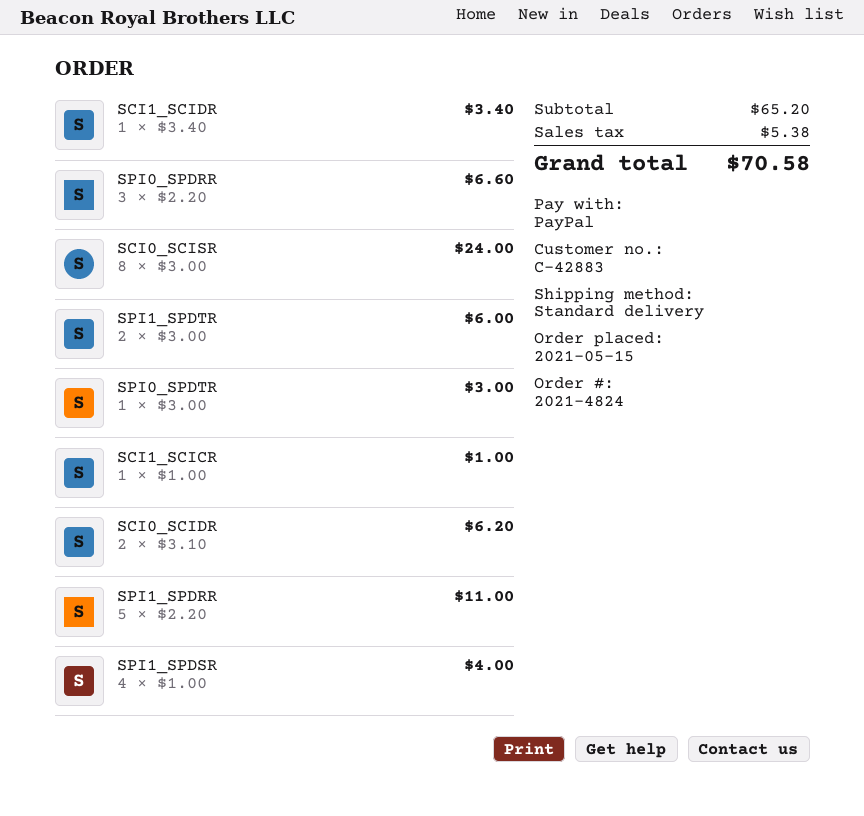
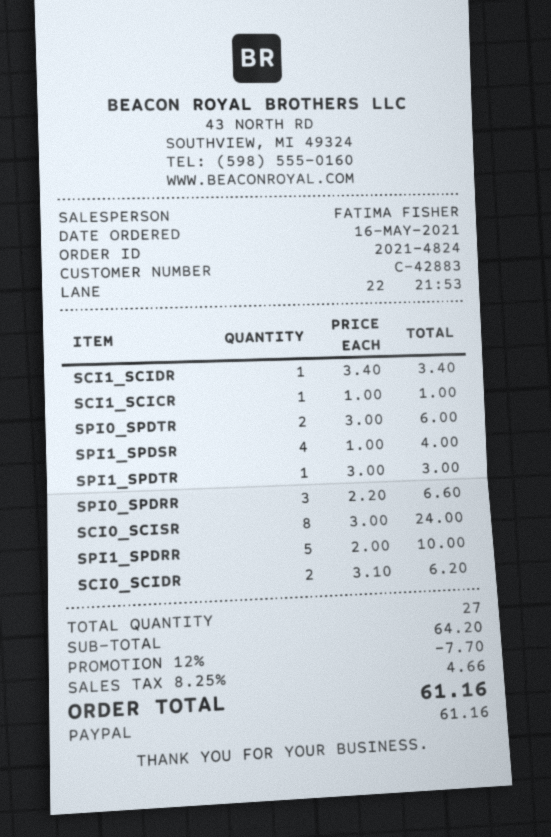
order date: 2021-05-15 -> 2021-05-16
SPI1_SPDTR: 2 x 3.00 = 6.00 -> 1 x 3.00 = 3.00
SPI0_SPDTR: 1 x 3.00 = 3.00 -> 2 x 3.00 = 6.00
SPI1_SPDRR: 5 x 2.20 = 11.00 -> 5 x 2.00 = 10.00
subtotal: 65.20 -> 64.20
discount: none -> 12% = 7.70
tax: 5.38 -> 4.66
total: 70.58 -> 61.16

